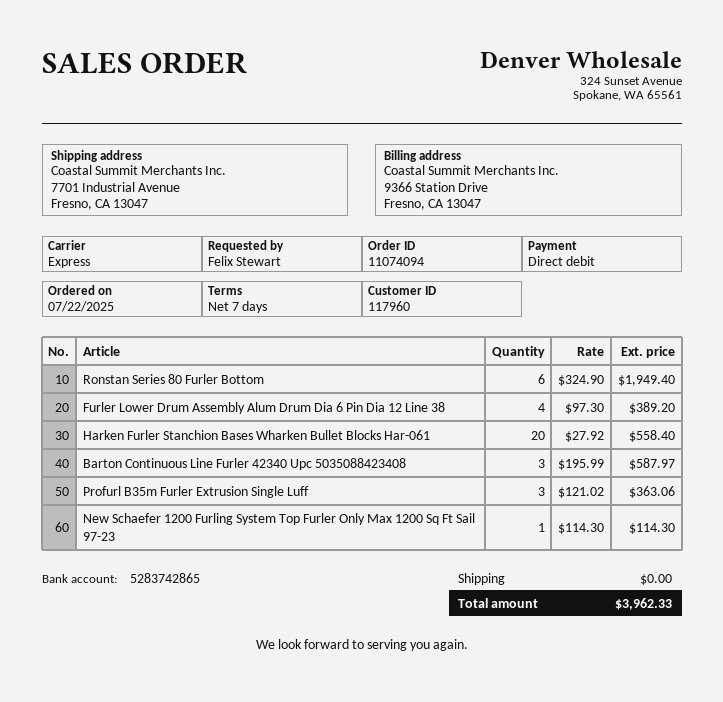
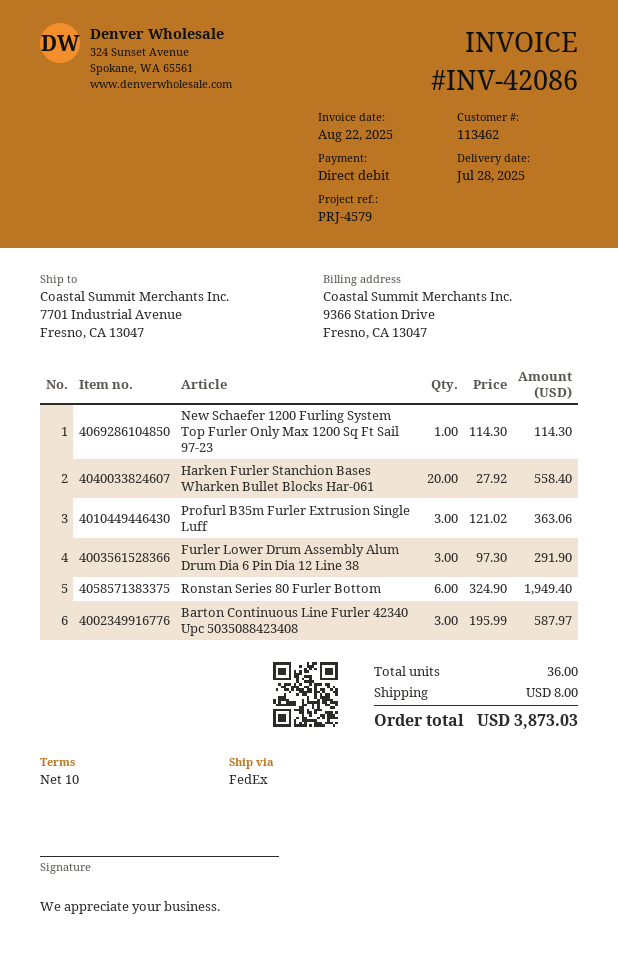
payment terms: 7 days -> 10 days
customer number: 117960 -> 113462
shipping method: express -> FedEx
Furler Lower Drum Assembly Alum Drum Dia 6 Pin Dia 12 Line 38: 4 x 97.30 = 389.20 -> 3 x 97.30 = 291.90
shipping: 0.00 -> 8.00
total: 3962.33 -> 3873.03

